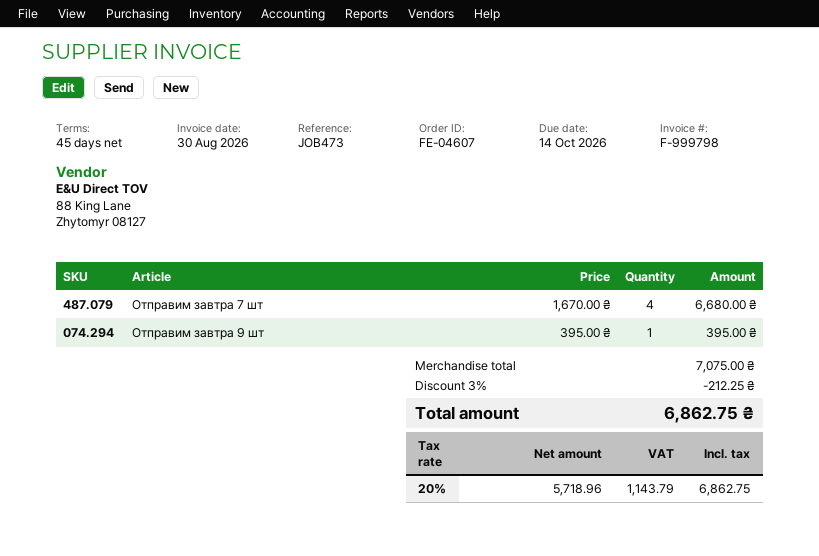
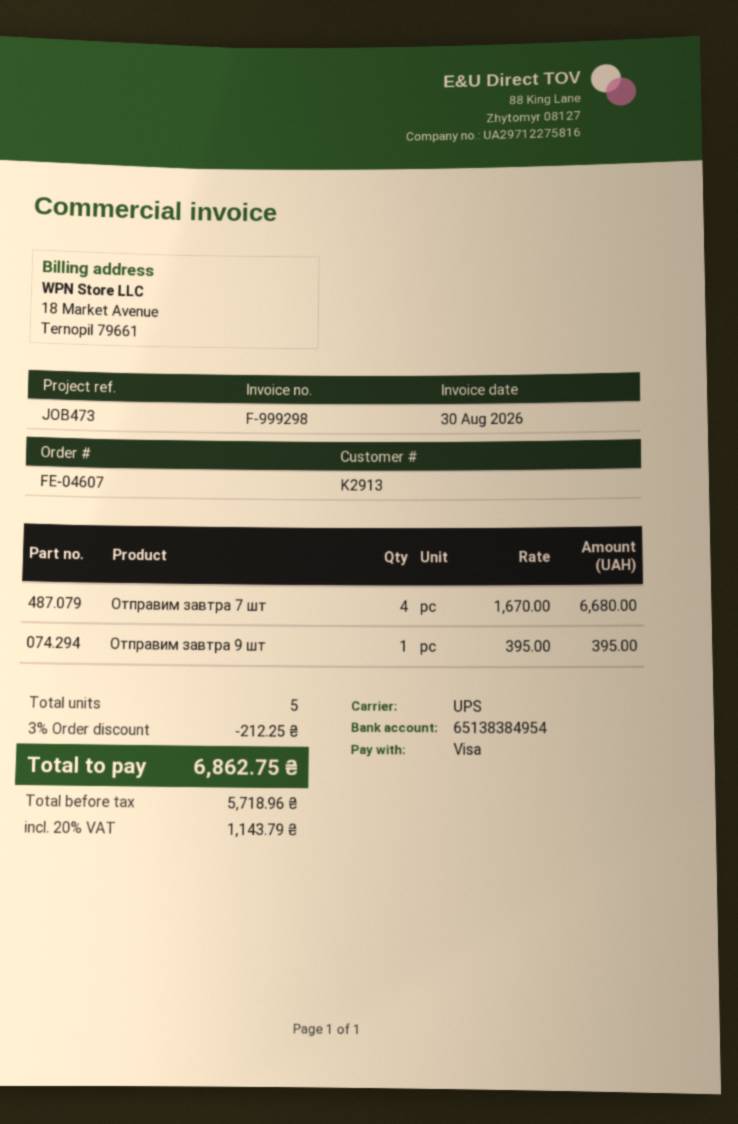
invoice number: F-999798 -> F-999298

